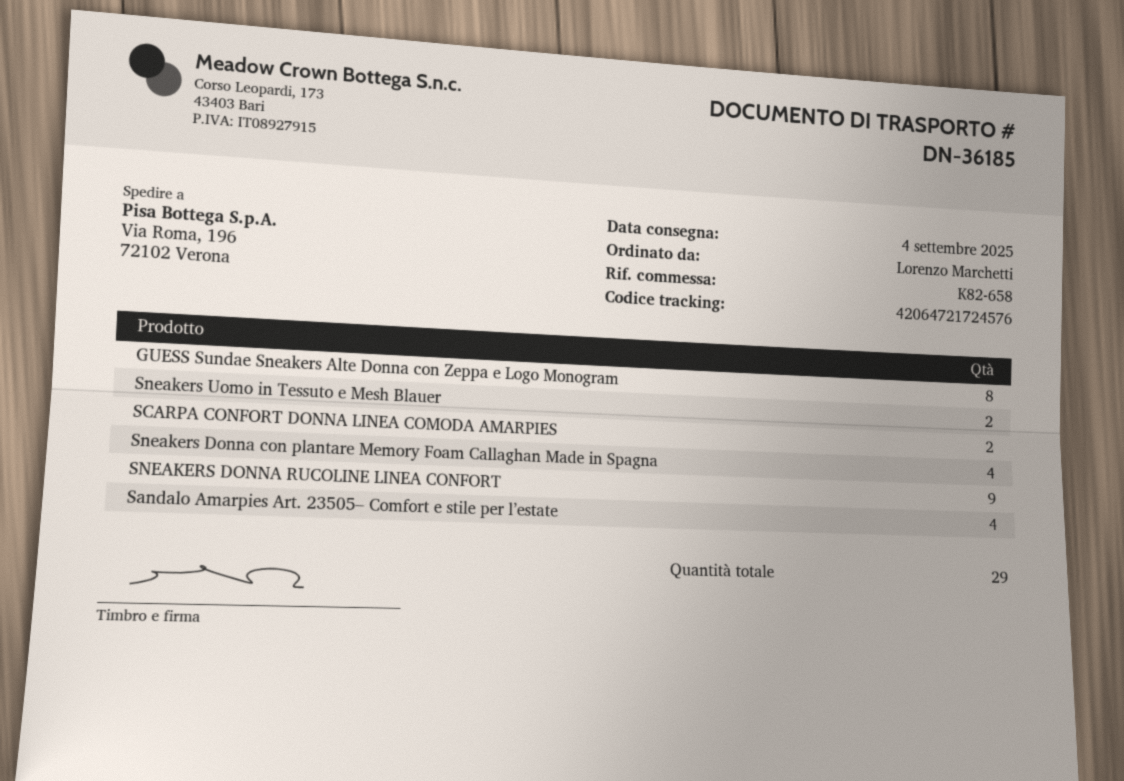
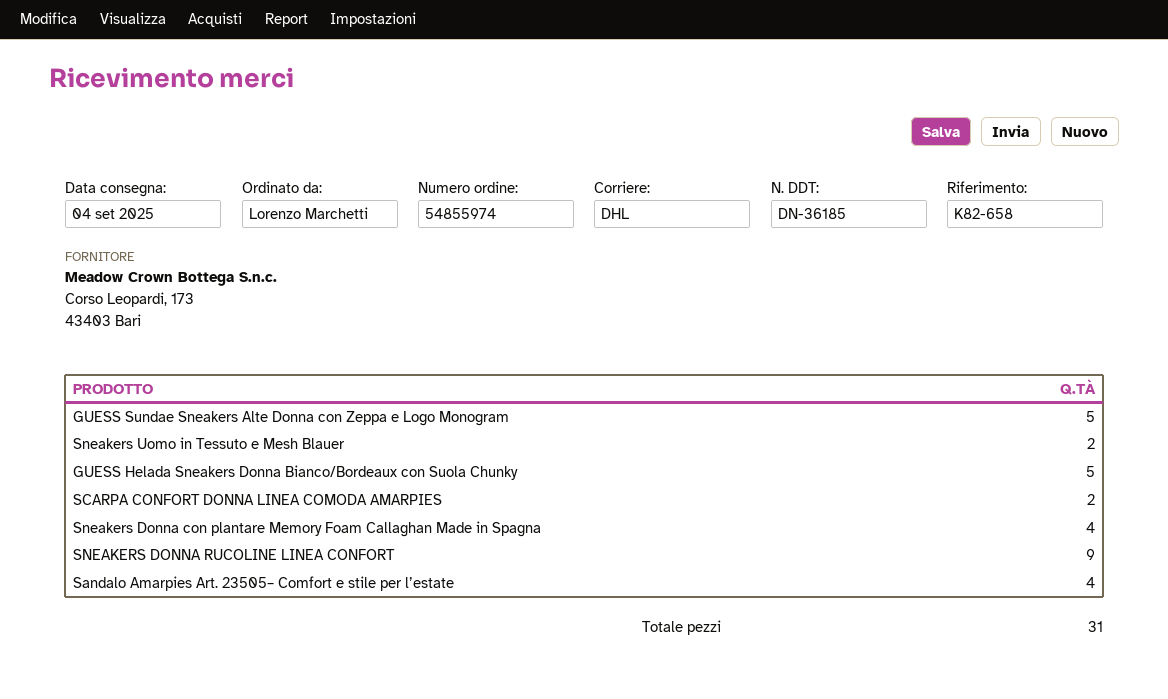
GUESS Sundae Sneakers Alte Donna con Zeppa e Logo Monogram: 8 -> 5
GUESS Helada Sneakers Donna Bianco/Bordeaux con Suola Chunky: none -> 5
total quantity: 29 -> 31

